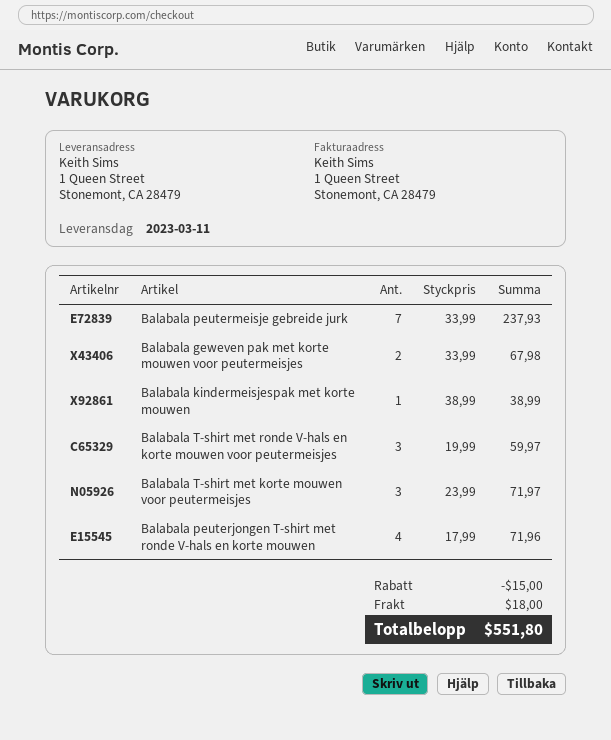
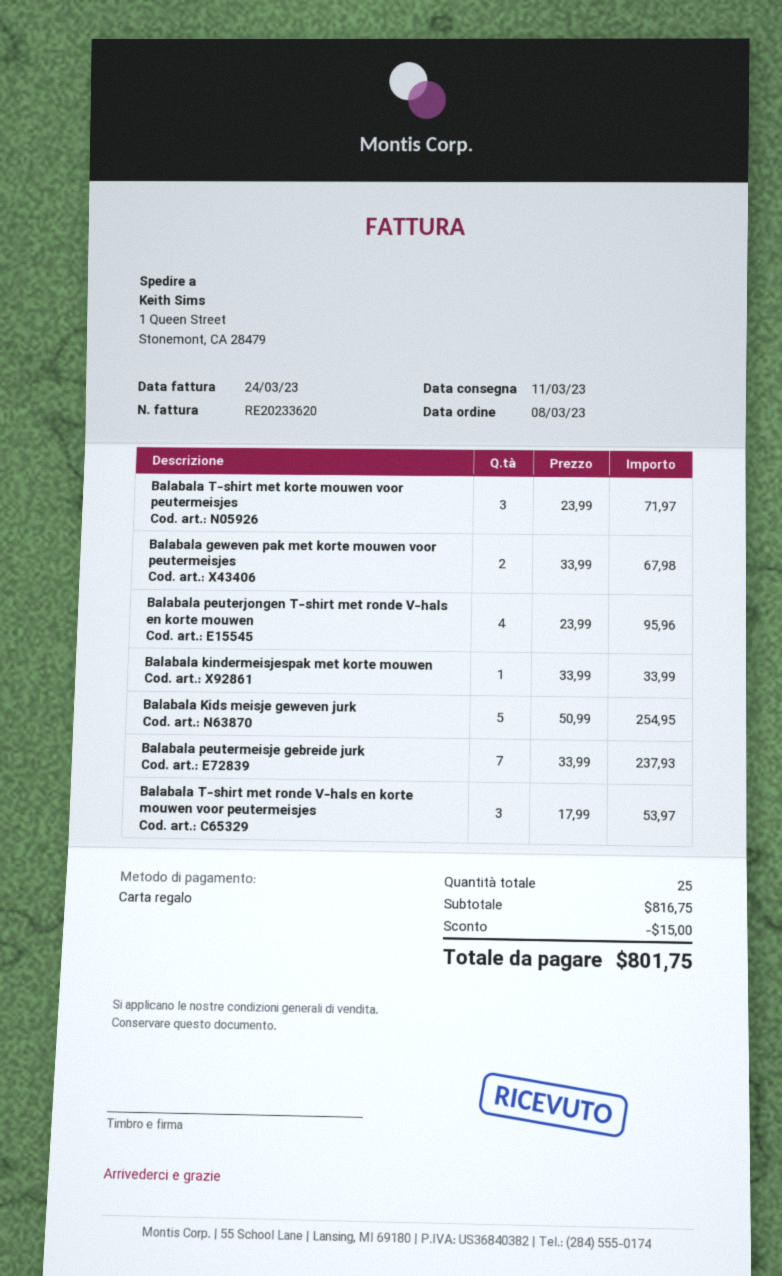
Balabala kindermeisjespak met korte mouwen: 1 x 38.99 = 38.99 -> 1 x 33.99 = 33.99
Balabala T-shirt met ronde V-hals en korte mouwen voor peutermeisjes: 3 x 19.99 = 59.97 -> 3 x 17.99 = 53.97
Balabala peuterjongen T-shirt met ronde V-hals en korte mouwen: 4 x 17.99 = 71.96 -> 4 x 23.99 = 95.96
Balabala Kids meisje geweven jurk: none -> 5 x 50.99 = 254.95
shipping: 18.00 -> none
total: 551.80 -> 801.75

